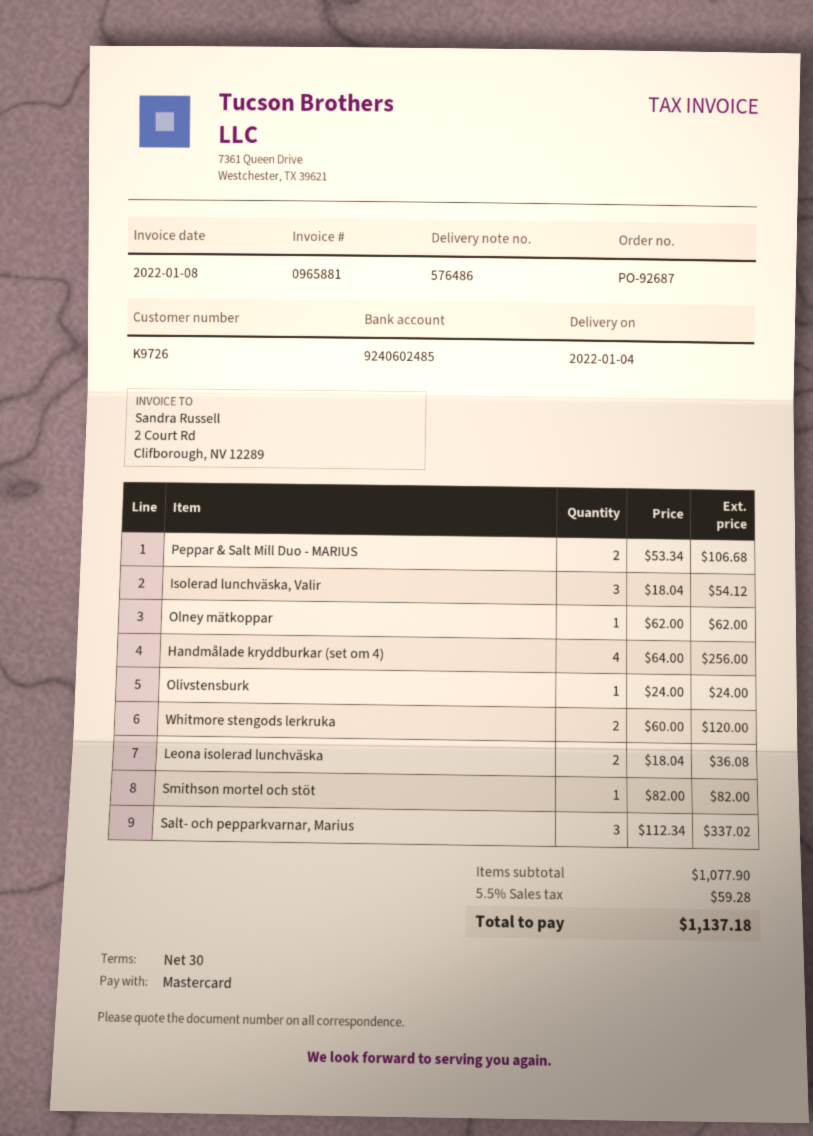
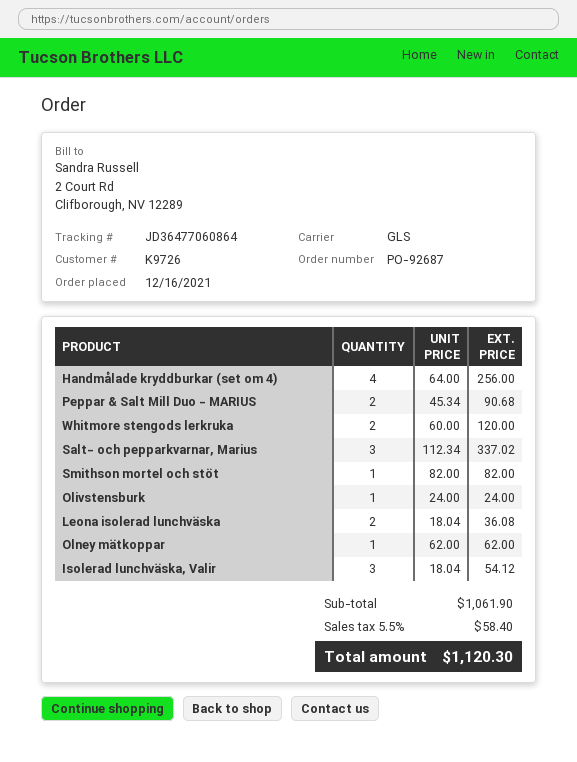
Peppar & Salt Mill Duo - MARIUS: 2 x 53.34 = 106.68 -> 2 x 45.34 = 90.68
subtotal: 1077.90 -> 1061.90
tax: 5.5% = 59.28 -> 5.5% = 58.40
total: 1137.18 -> 1120.30

